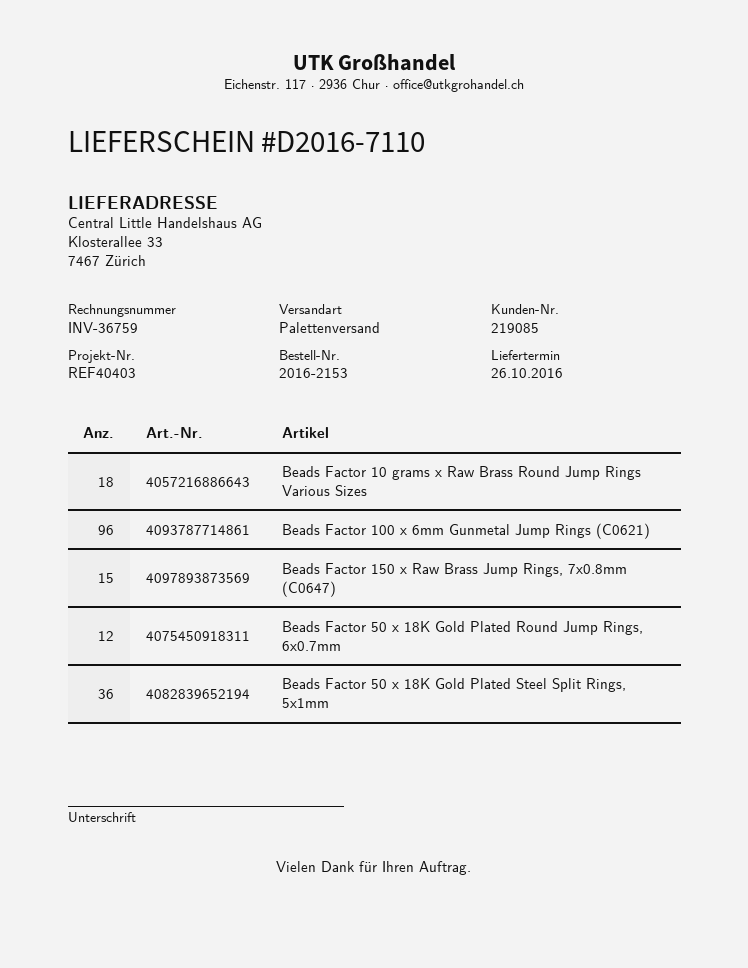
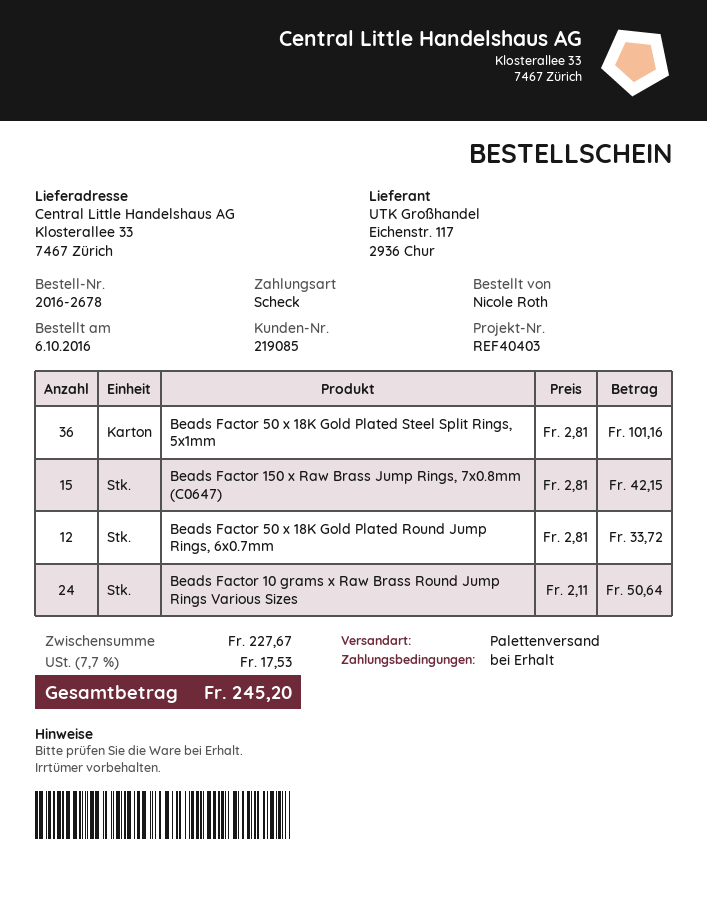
order number: 2016-2153 -> 2016-2678
Beads Factor 10 grams x Raw Brass Round Jump Rings Various Sizes: 18 -> 24
Beads Factor 100 x 6mm Gunmetal Jump Rings (C0621): 96 -> none

